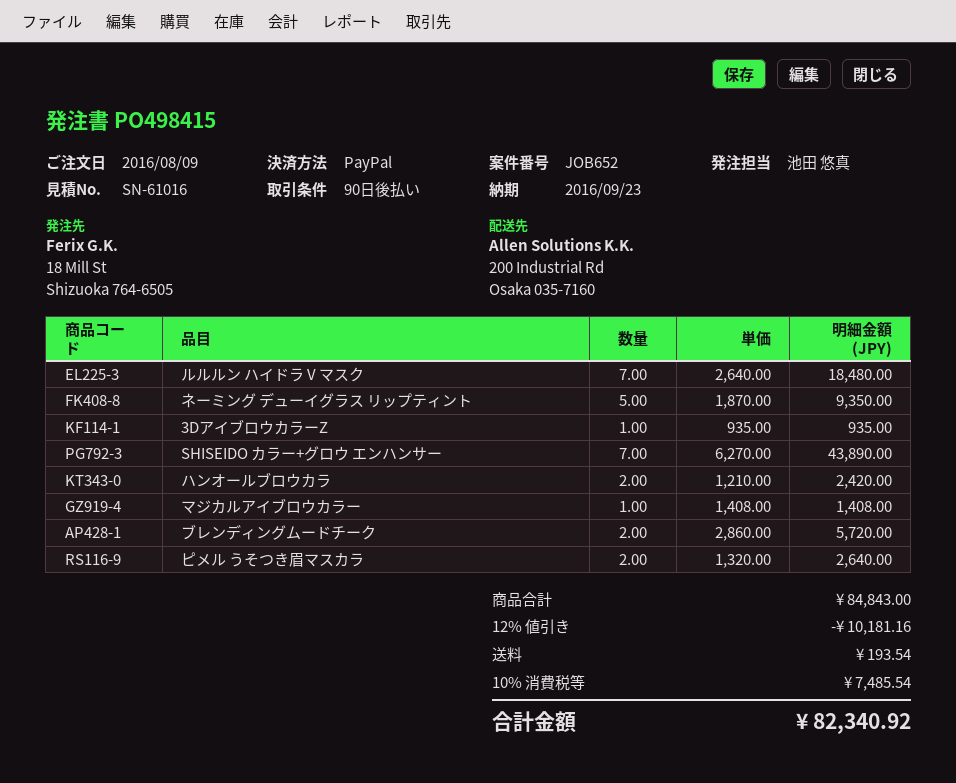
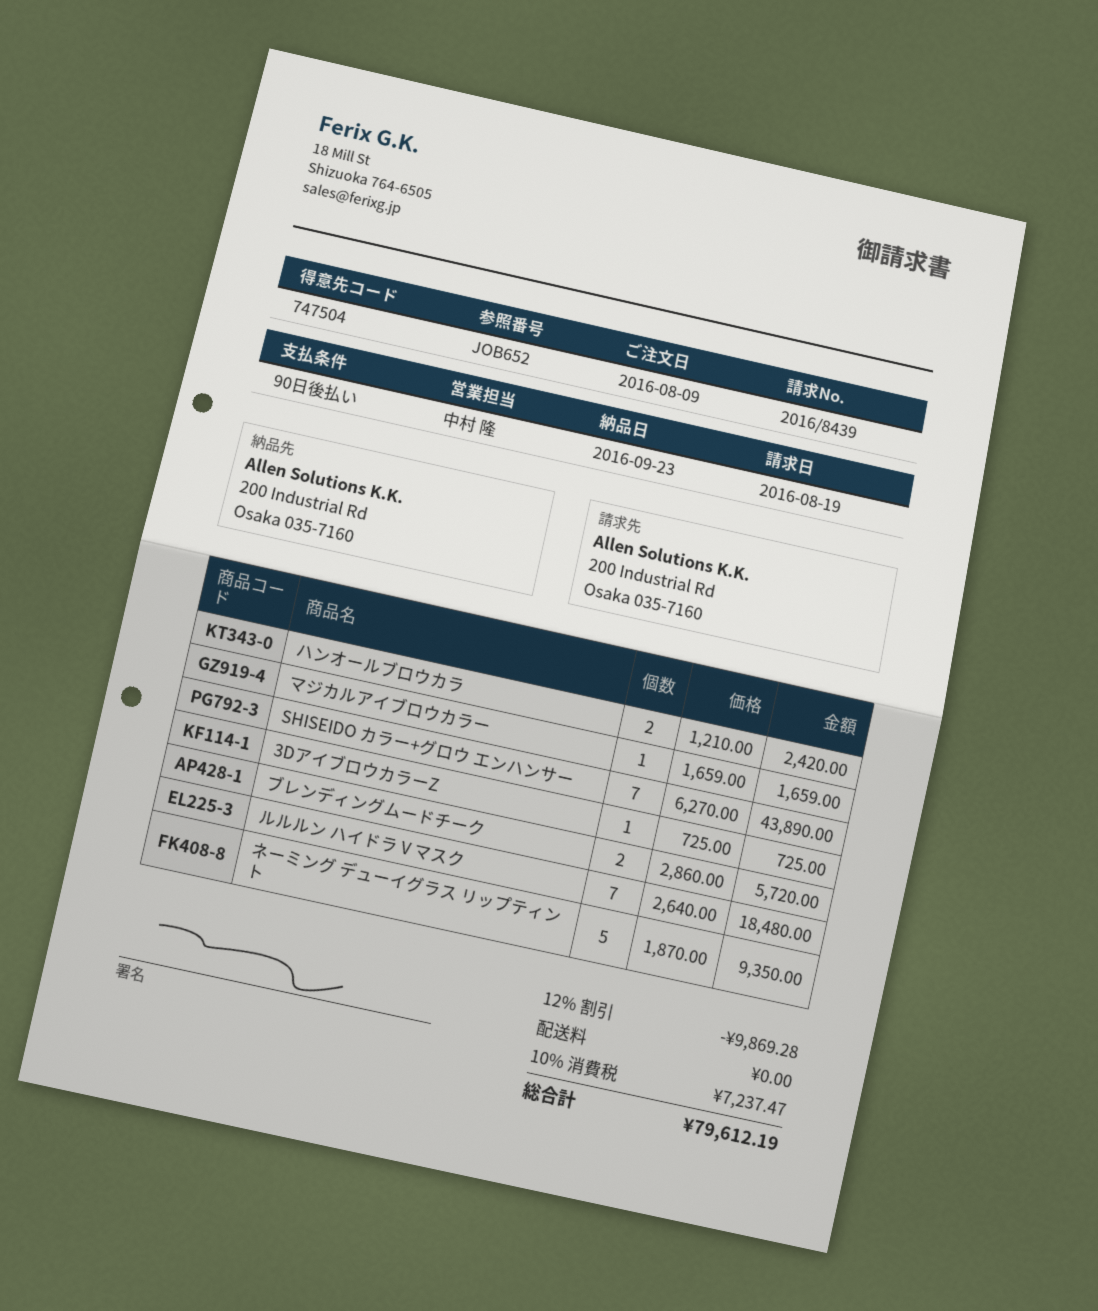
3DアイブロウカラーZ: 1 x 935.00 = 935.00 -> 1 x 725.00 = 725.00
マジカルアイブロウカラー: 1 x 1408.00 = 1408.00 -> 1 x 1659.00 = 1659.00
ピメル うそつき眉マスカラ: 2 x 1320.00 = 2640.00 -> none
discount: 12% = 10181.16 -> 12% = 9869.28
shipping: 193.54 -> 0.00
tax: 10% = 7485.54 -> 10% = 7237.47
total: 82340.92 -> 79612.19

